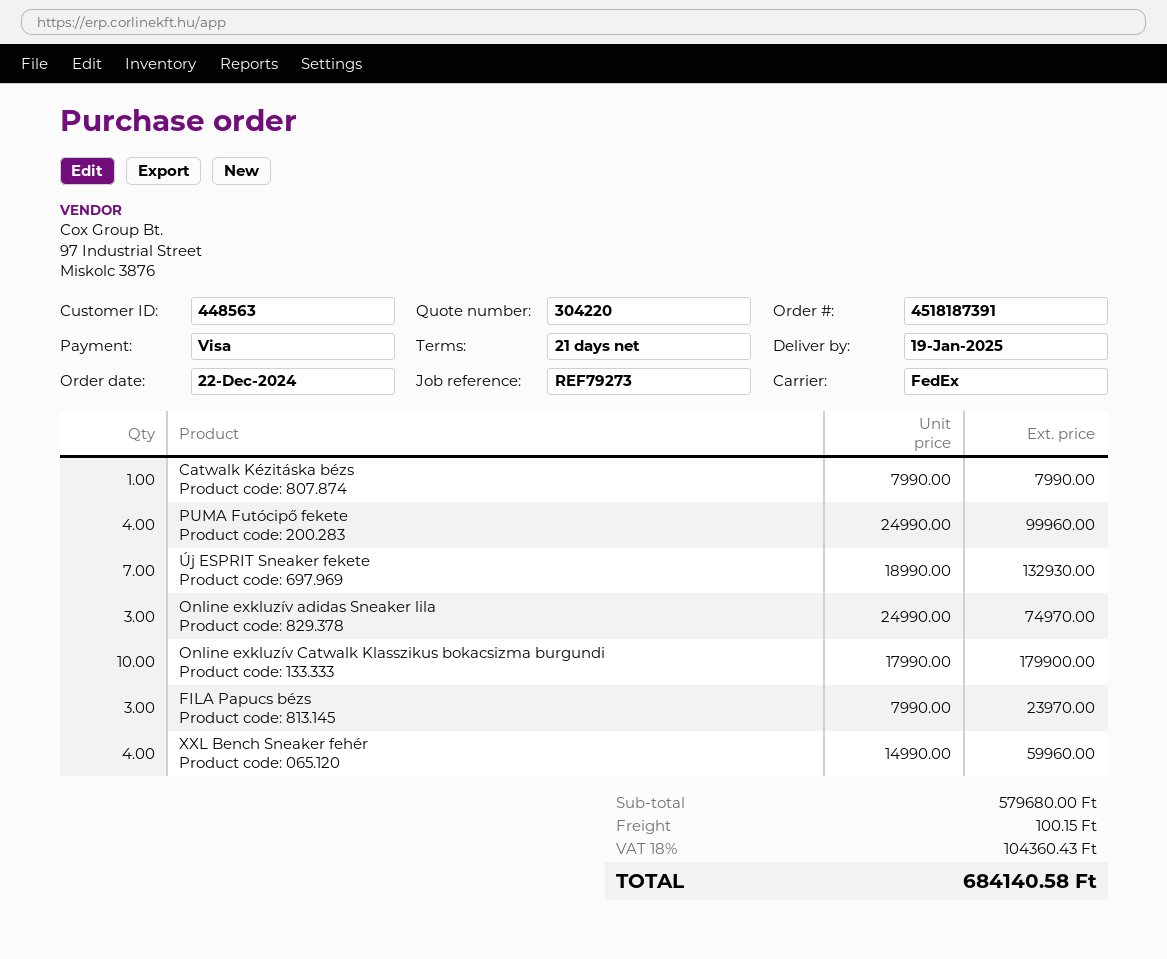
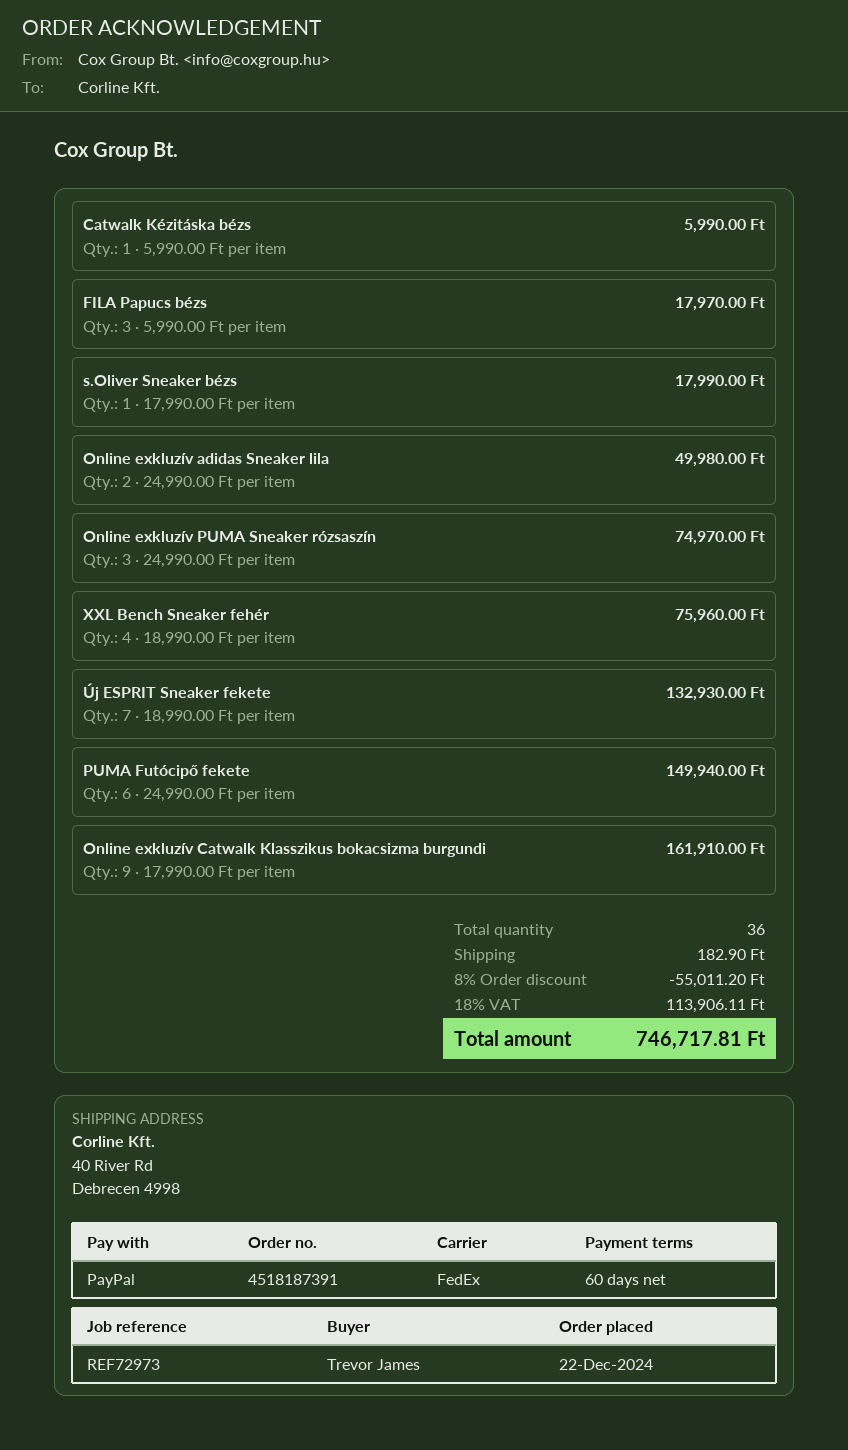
payment terms: 21 days -> 60 days
reference: REF79273 -> REF72973
payment method: Visa -> PayPal
Catwalk Kézitáska bézs: 1 x 7990.00 = 7990.00 -> 1 x 5990.00 = 5990.00
PUMA Futócipő fekete: 4 x 24990.00 = 99960.00 -> 6 x 24990.00 = 149940.00
Online exkluzív adidas Sneaker lila: 3 x 24990.00 = 74970.00 -> 2 x 24990.00 = 49980.00
Online exkluzív Catwalk Klasszikus bokacsizma burgundi: 10 x 17990.00 = 179900.00 -> 9 x 17990.00 = 161910.00
FILA Papucs bézs: 3 x 7990.00 = 23970.00 -> 3 x 5990.00 = 17970.00
XXL Bench Sneaker fehér: 4 x 14990.00 = 59960.00 -> 4 x 18990.00 = 75960.00
s.Oliver Sneaker bézs: none -> 1 x 17990.00 = 17990.00
Online exkluzív PUMA Sneaker rózsaszín: none -> 3 x 24990.00 = 74970.00
discount: none -> 8% = 55011.20
shipping: 100.15 -> 182.90
tax: 18% = 104360.43 -> 18% = 113906.11
total: 684140.58 -> 746717.81

